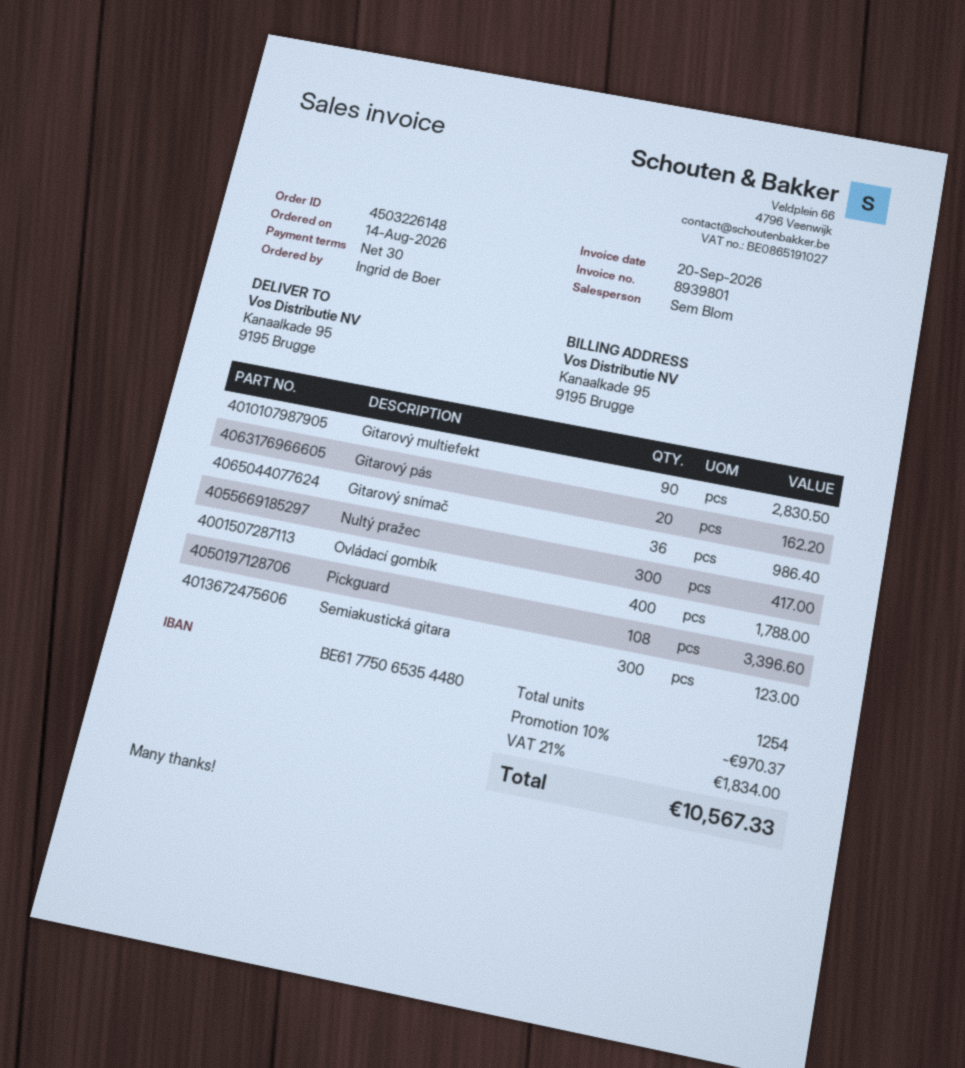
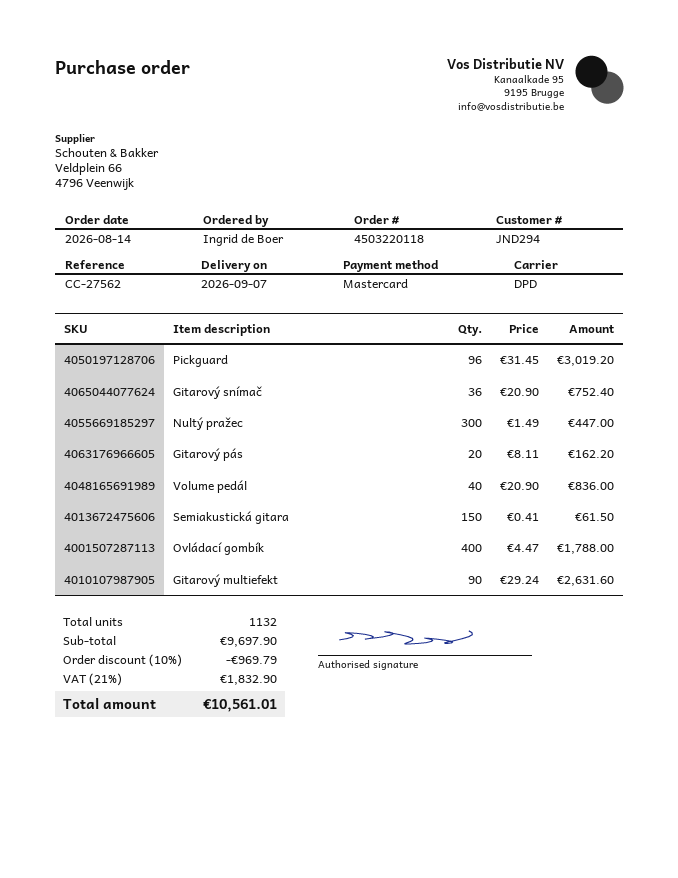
order number: 4503226148 -> 4503220118
Gitarový multiefekt: 90 for 2830.50 -> 90 for 2631.60
Gitarový snímač: 36 for 986.40 -> 36 for 752.40
Nultý pražec: 300 for 417.00 -> 300 for 447.00
Pickguard: 108 for 3396.60 -> 96 for 3019.20
Semiakustická gitara: 300 for 123.00 -> 150 for 61.50
Volume pedál: none -> 40 for 836.00
total quantity: 1254 -> 1132
discount: 10% = 970.37 -> 10% = 969.79
tax: 21% = 1834.00 -> 21% = 1832.90
total: 10567.33 -> 10561.01

